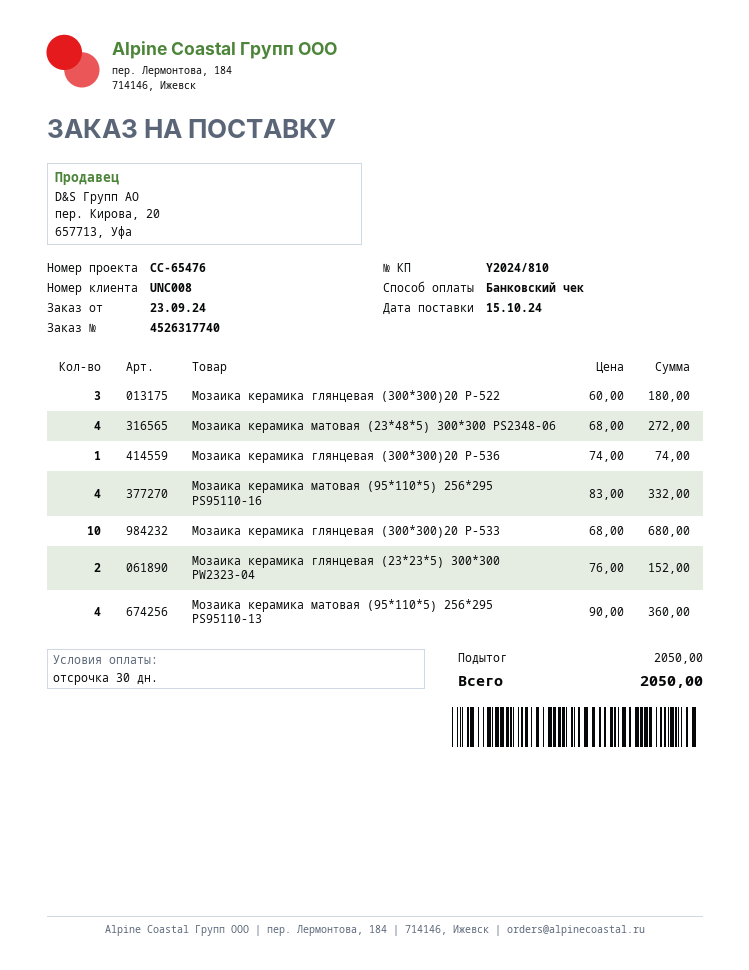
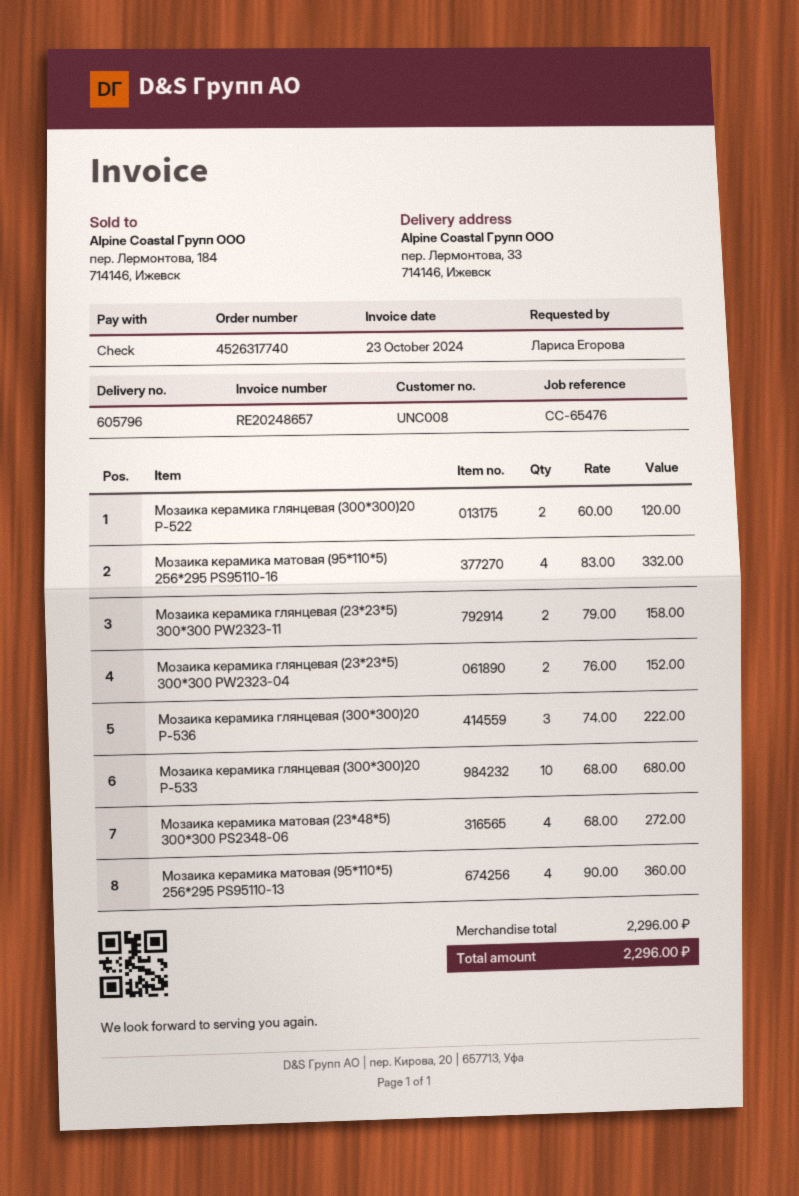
Мозаика керамика глянцевая (300*300)20 P-522: 3 x 60.00 = 180.00 -> 2 x 60.00 = 120.00
Мозаика керамика глянцевая (300*300)20 P-536: 1 x 74.00 = 74.00 -> 3 x 74.00 = 222.00
Мозаика керамика глянцевая (23*23*5) 300*300 PW2323-11: none -> 2 x 79.00 = 158.00
subtotal: 2050.00 -> 2296.00
total: 2050.00 -> 2296.00

